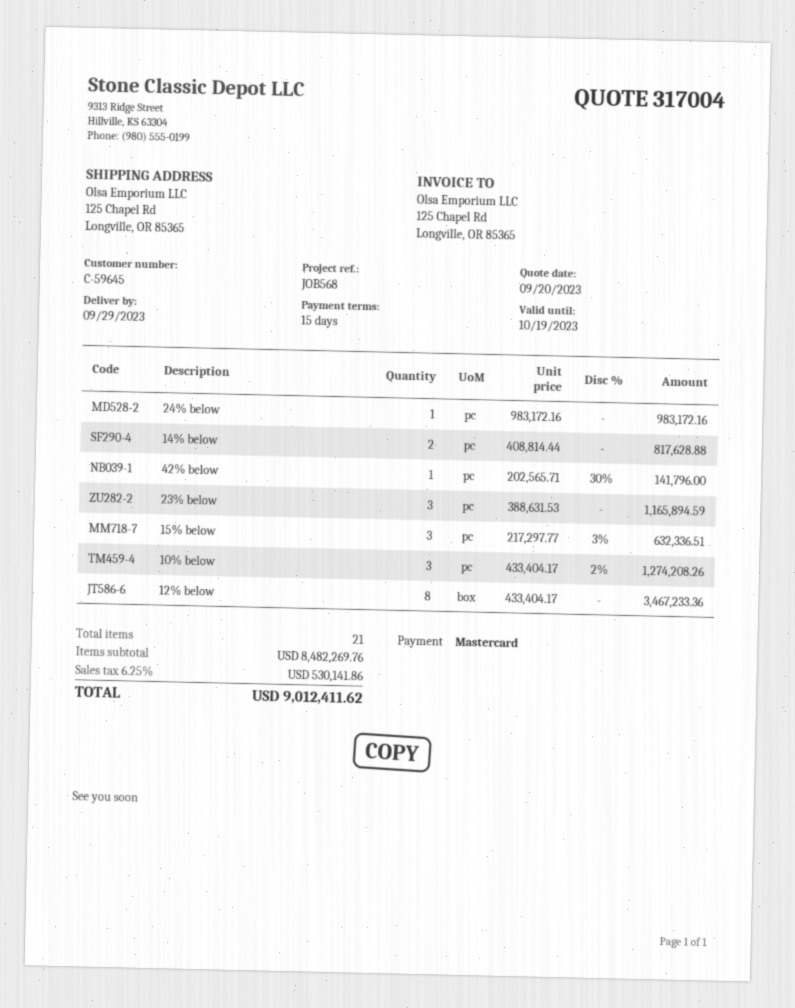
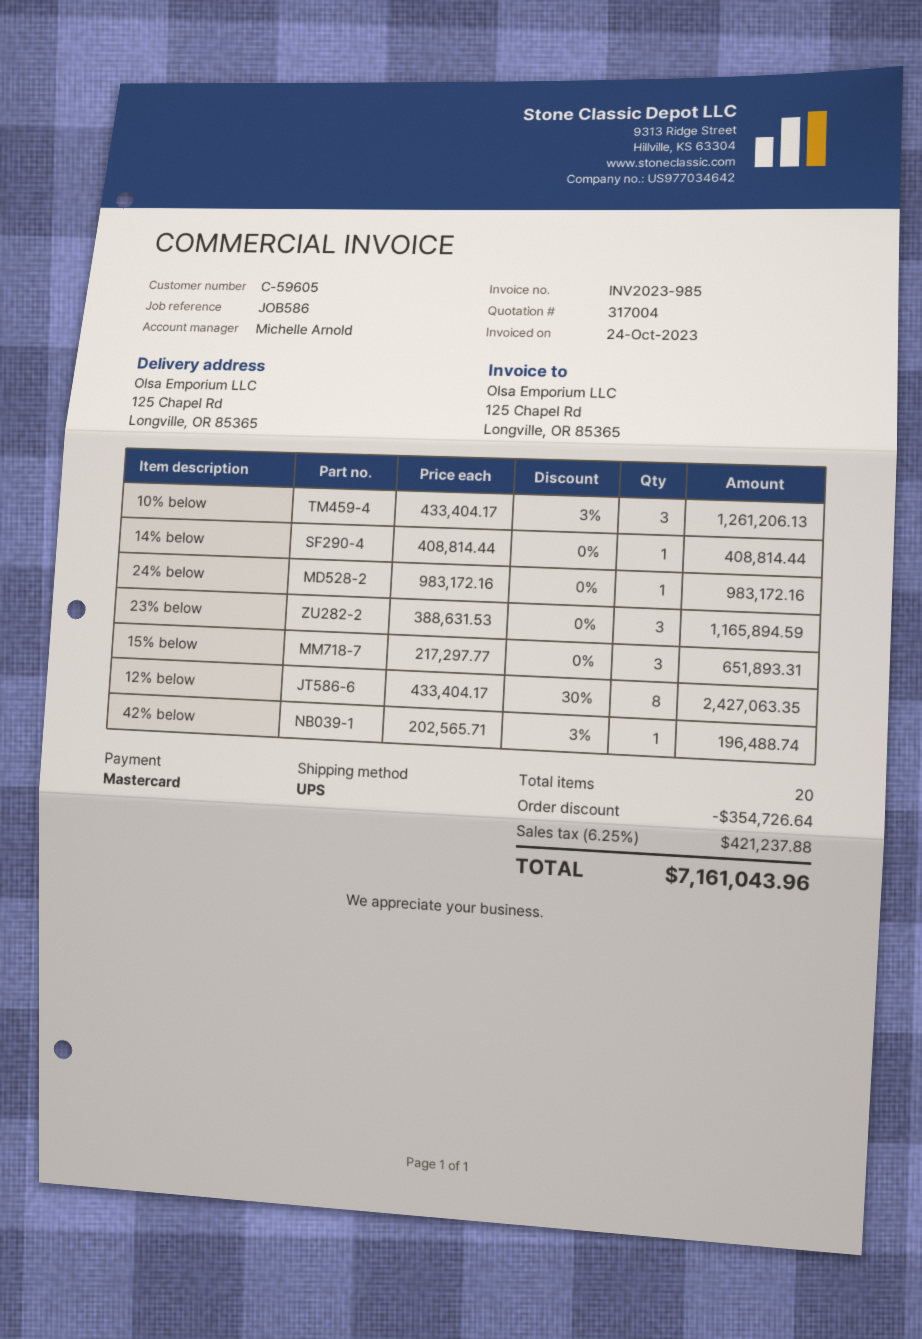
customer number: C-59645 -> C-59605
reference: JOB568 -> JOB586
14% below: 2 x 408814.44 = 817628.88 -> 1 x 408814.44 = 408814.44
42% below: 1 x 202565.71 - 30% = 141796.00 -> 1 x 202565.71 - 3% = 196488.74
15% below: 3 x 217297.77 - 3% = 632336.51 -> 3 x 217297.77 = 651893.31
10% below: 3 x 433404.17 - 2% = 1274208.26 -> 3 x 433404.17 - 3% = 1261206.13
12% below: 8 x 433404.17 = 3467233.36 -> 8 x 433404.17 - 30% = 2427063.35
total quantity: 21 -> 20
discount: none -> 354726.64
tax: 6.25% = 530141.86 -> 6.25% = 421237.88
total: 9012411.62 -> 7161043.96

